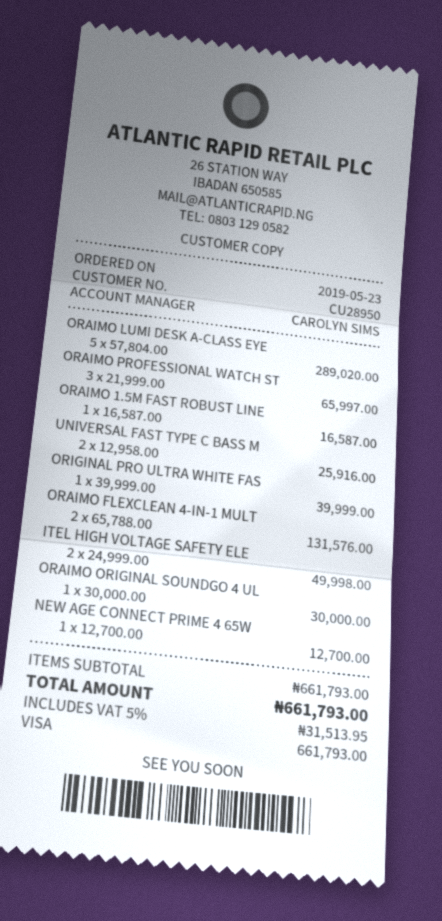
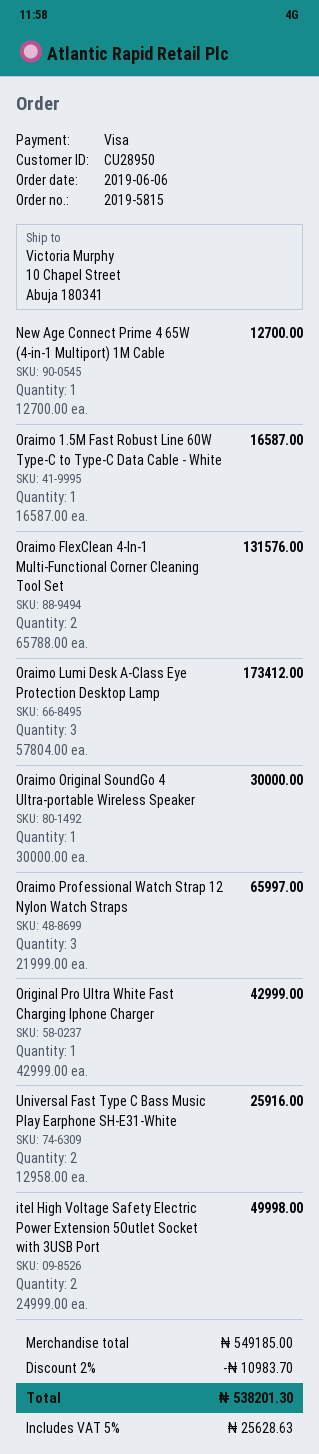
order date: 2019-05-23 -> 2019-06-06
ORAIMO LUMI DESK A-CLASS EYE: 5 x 57804.00 = 289020.00 -> 3 x 57804.00 = 173412.00
ORIGINAL PRO ULTRA WHITE FAS: 1 x 39999.00 = 39999.00 -> 1 x 42999.00 = 42999.00
subtotal: 661793.00 -> 549185.00
discount: none -> 2% = 10983.70
tax: 5% = 31513.95 -> 5% = 25628.63
total: 661793.00 -> 538201.30

